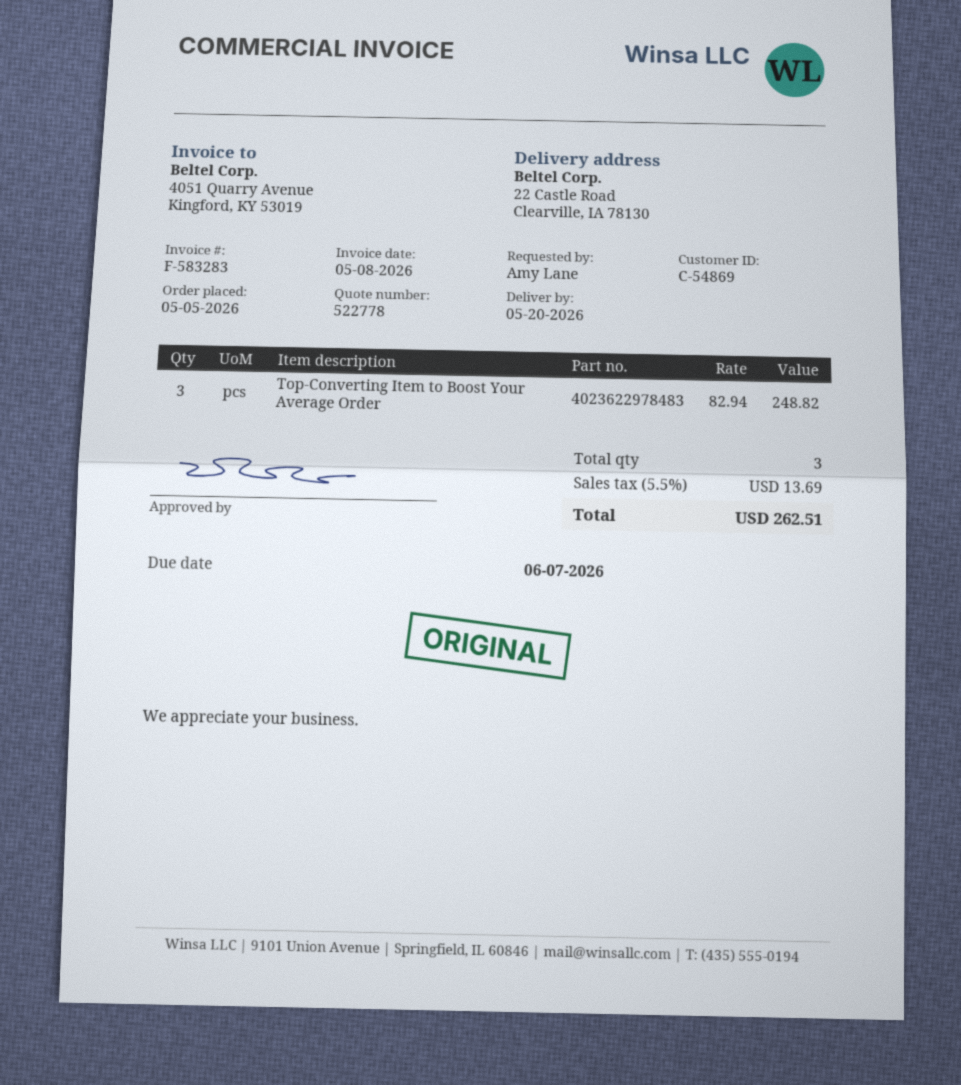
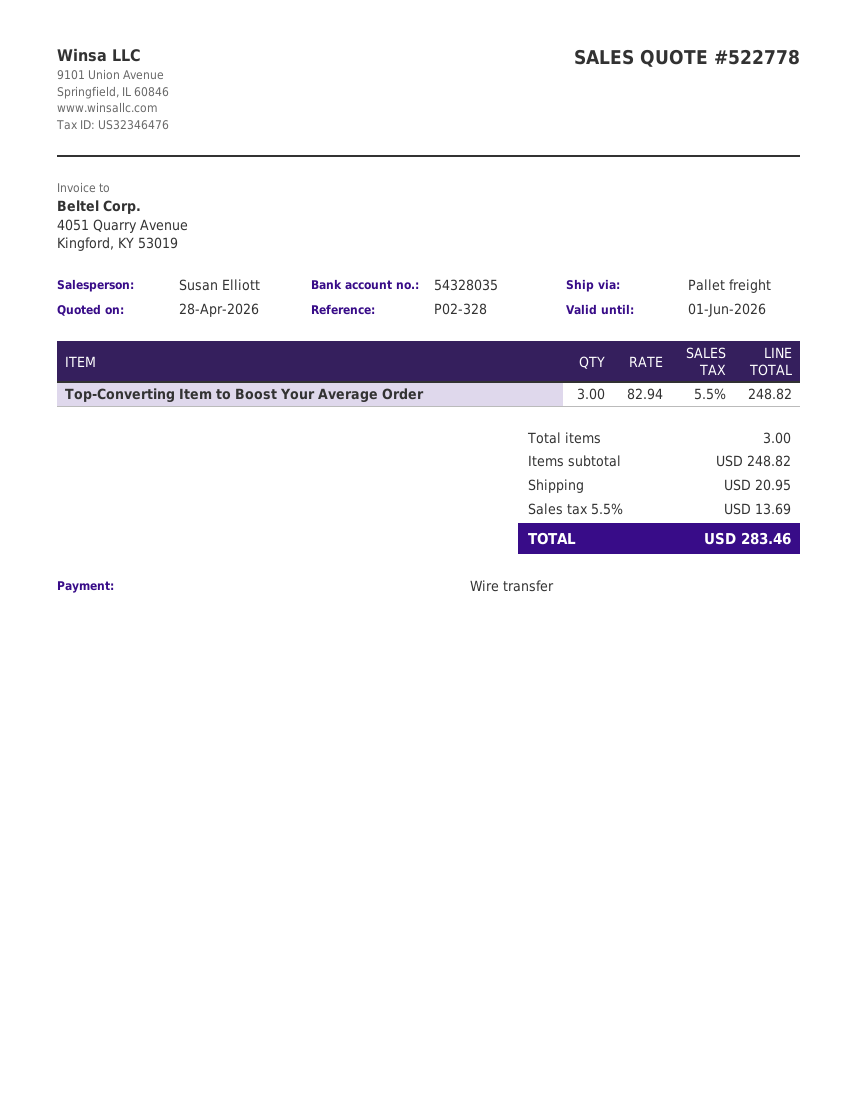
shipping: none -> 20.95
total: 262.51 -> 283.46

